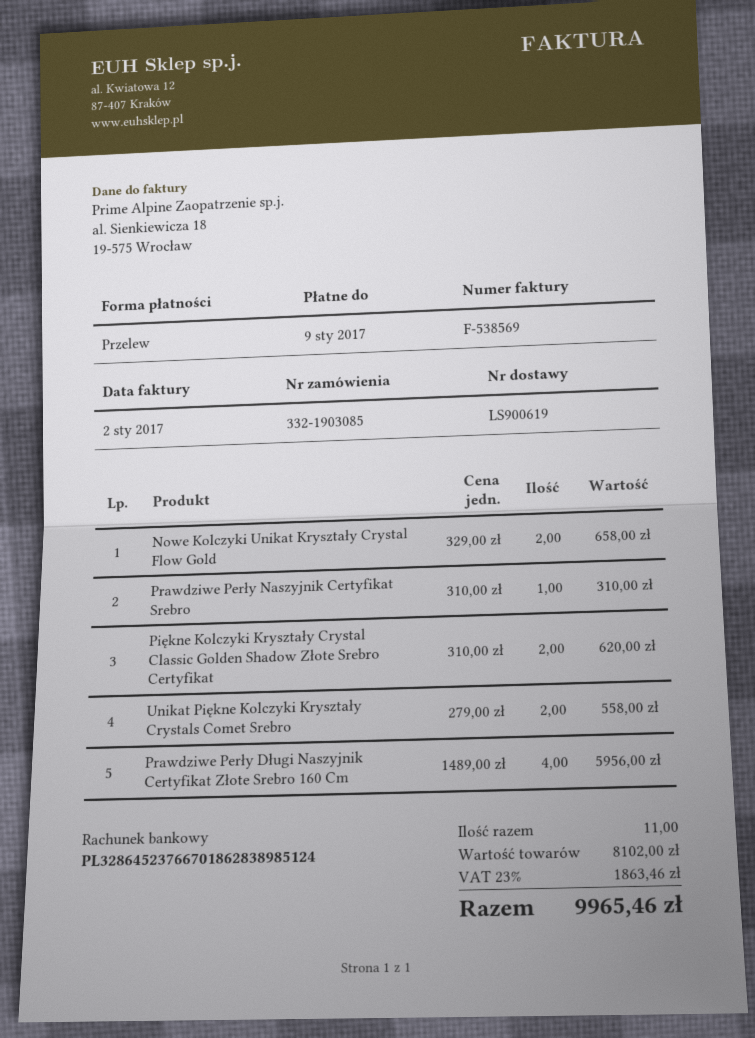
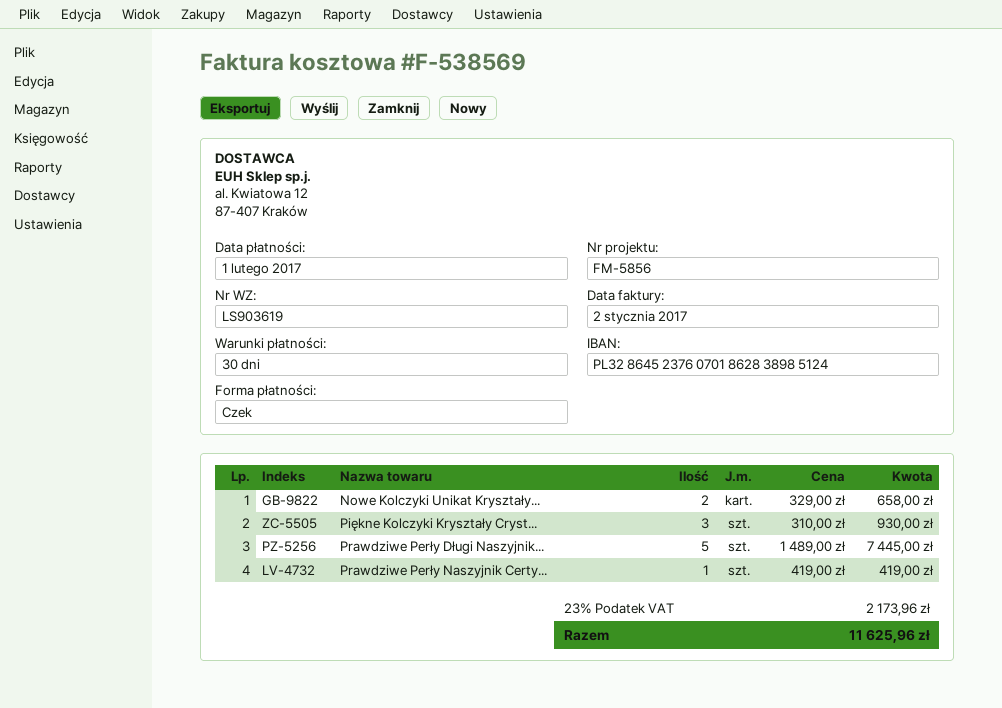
delivery note number: LS900619 -> LS903619
due date: 2017-01-09 -> 2017-02-01
payment method: bank transfer -> cheque
bank account: PL32864523766701862838985124 -> PL32864523760701862838985124
Prawdziwe Perły Naszyjnik Certyfikat Srebro: 1 x 310.00 = 310.00 -> 1 x 419.00 = 419.00
Piękne Kolczyki Kryształy Crystal Classic Golden Shadow Złote Srebro Certyfikat: 2 x 310.00 = 620.00 -> 3 x 310.00 = 930.00
Unikat Piękne Kolczyki Kryształy Crystals Comet Srebro: 2 x 279.00 = 558.00 -> none
Prawdziwe Perły Długi Naszyjnik Certyfikat Złote Srebro 160 Cm: 4 x 1489.00 = 5956.00 -> 5 x 1489.00 = 7445.00
tax: 23% = 1863.46 -> 23% = 2173.96
total: 9965.46 -> 11625.96

